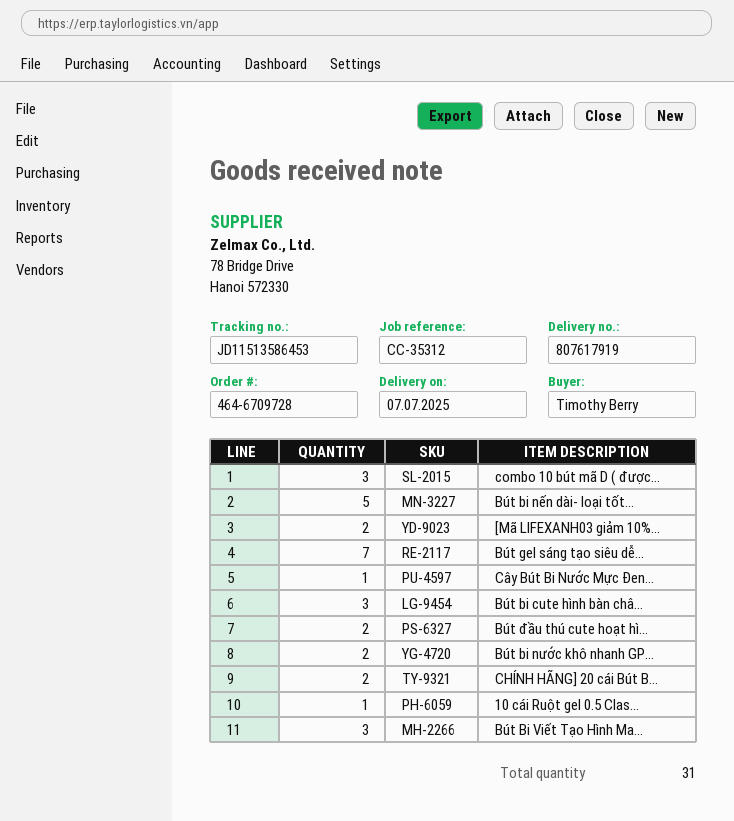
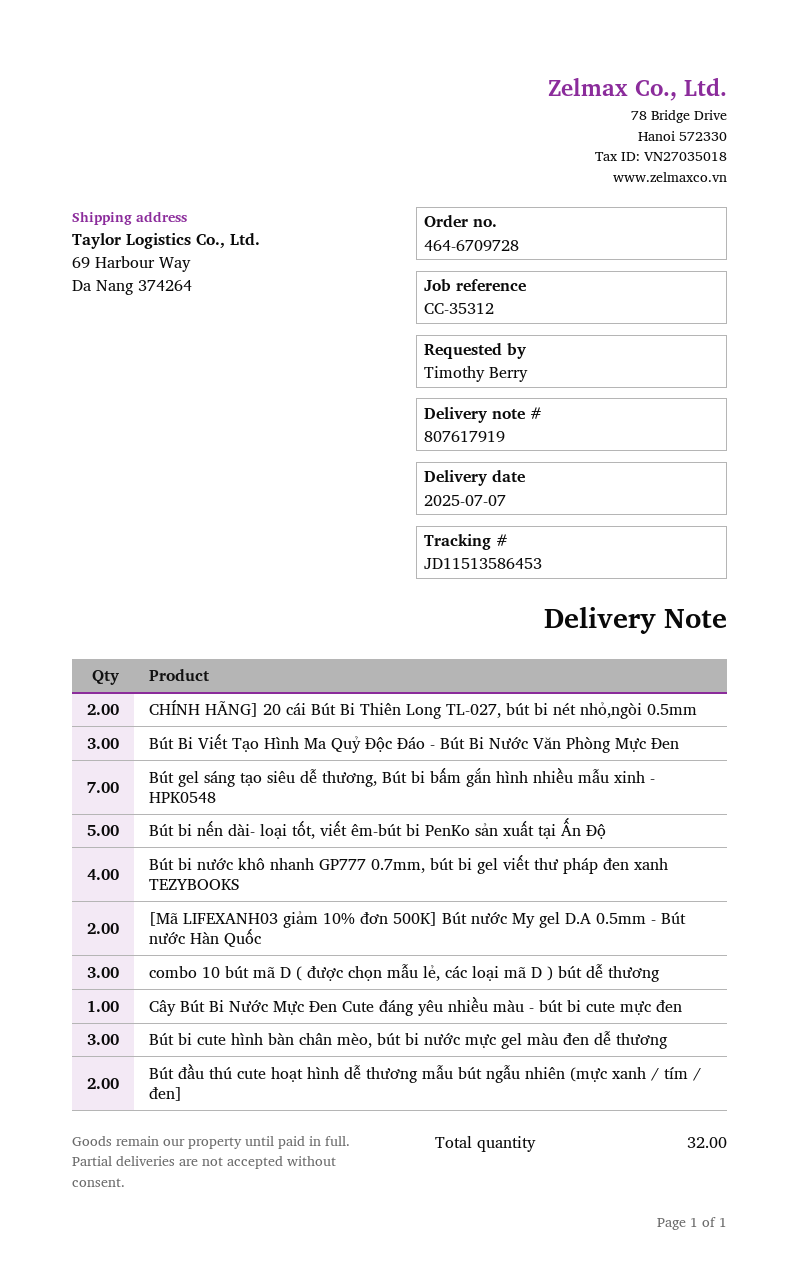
Bút bi nước khô nhanh GP...: 2 -> 4
10 cái Ruột gel 0.5 Clas...: 1 -> none
total quantity: 31 -> 32

